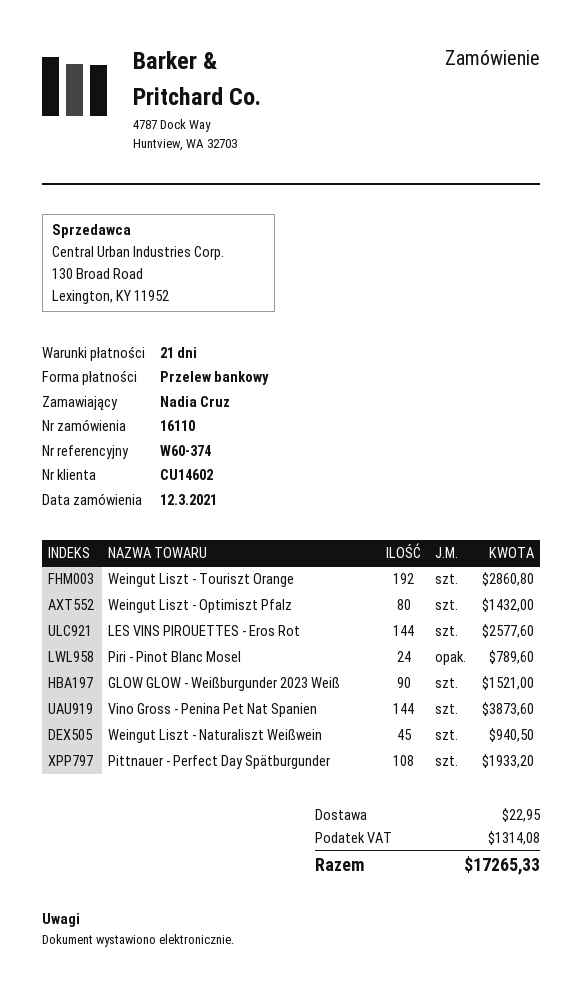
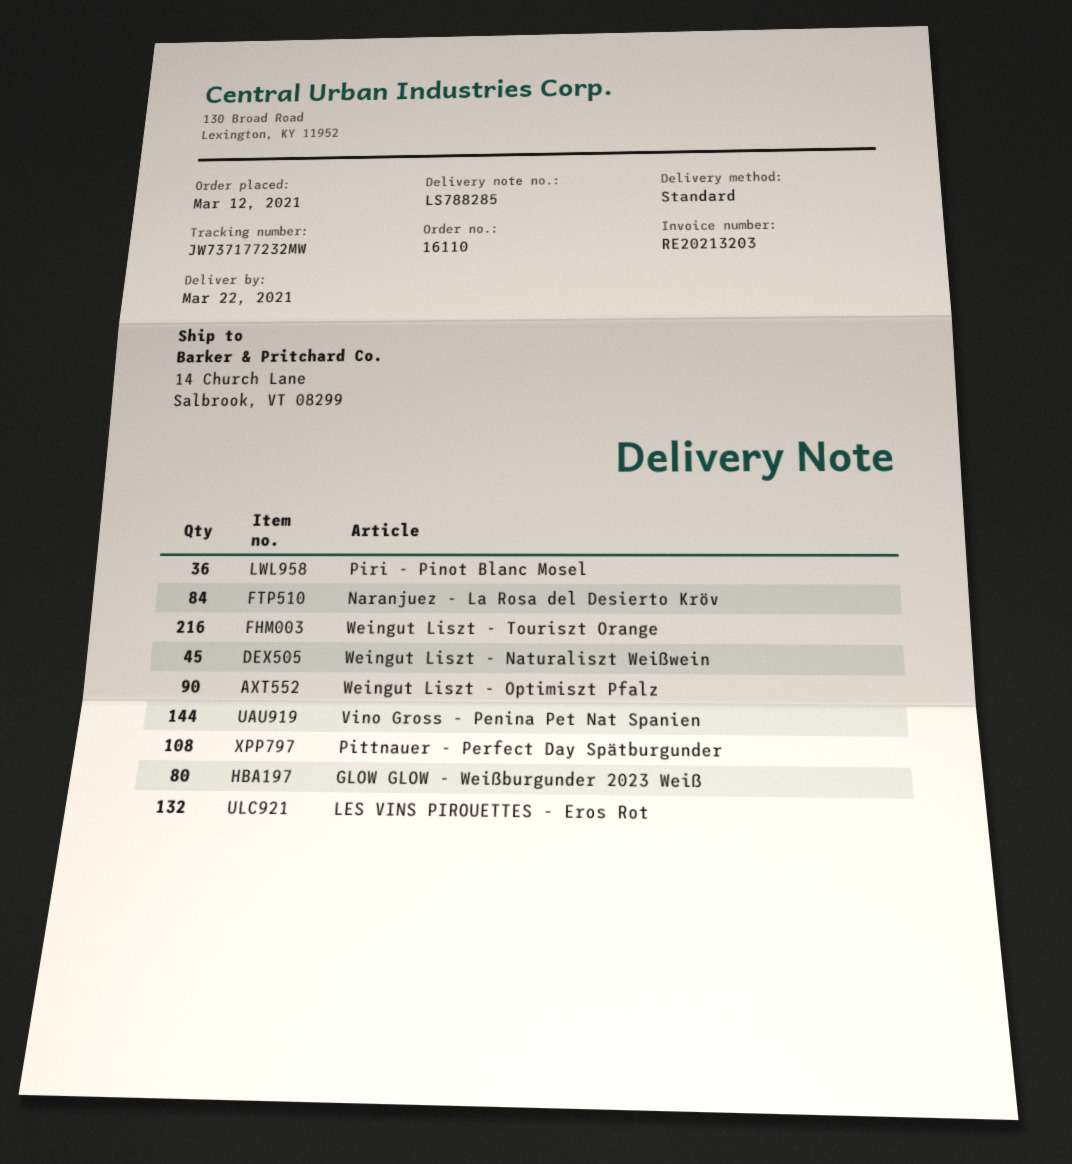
Weingut Liszt - Touriszt Orange: 192 -> 216
Weingut Liszt - Optimiszt Pfalz: 80 -> 90
LES VINS PIROUETTES - Eros Rot: 144 -> 132
Piri - Pinot Blanc Mosel: 24 -> 36
GLOW GLOW - Weißburgunder 2023 Weiß: 90 -> 80
Naranjuez - La Rosa del Desierto Kröv: none -> 84

